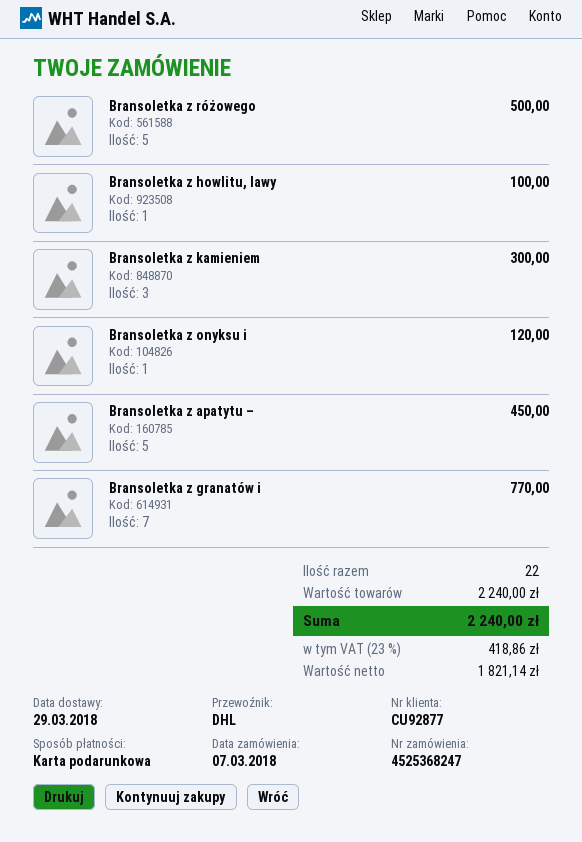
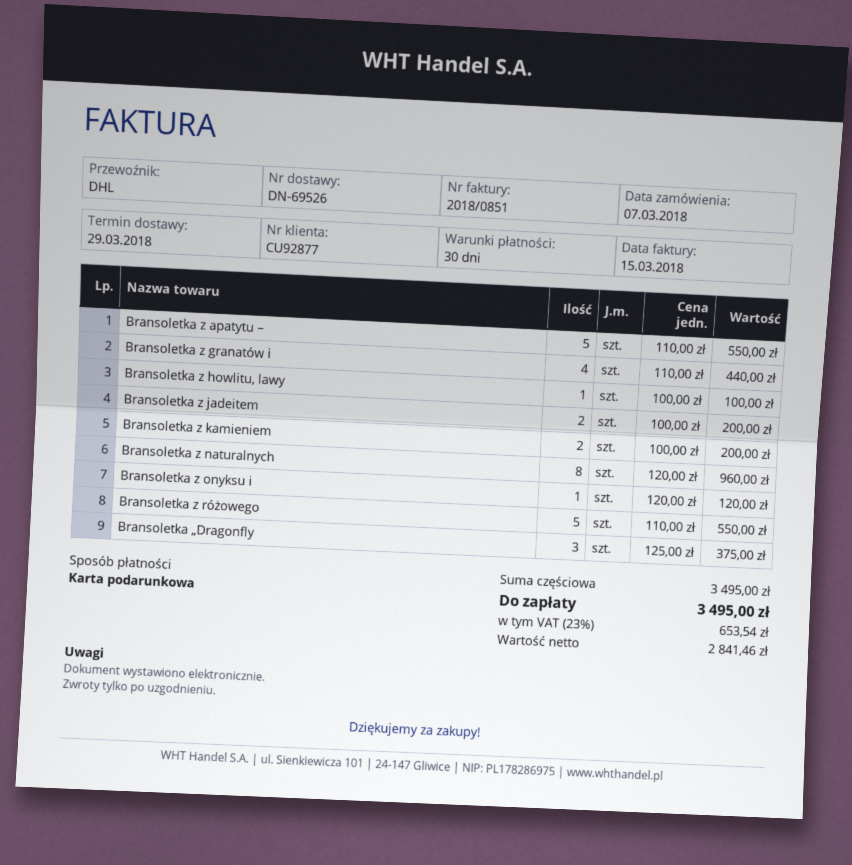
Bransoletka z różowego: 5 for 500.00 -> 5 for 550.00
Bransoletka z kamieniem: 3 for 300.00 -> 2 for 200.00
Bransoletka z apatytu –: 5 for 450.00 -> 5 for 550.00
Bransoletka z granatów i: 7 for 770.00 -> 4 for 440.00
Bransoletka z jadeitem: none -> 2 for 200.00
Bransoletka z naturalnych: none -> 8 for 960.00
Bransoletka „Dragonfly: none -> 3 for 375.00
subtotal: 2240.00 -> 3495.00
net: 1821.14 -> 2841.46
tax: 23% = 418.86 -> 23% = 653.54
total: 2240.00 -> 3495.00

